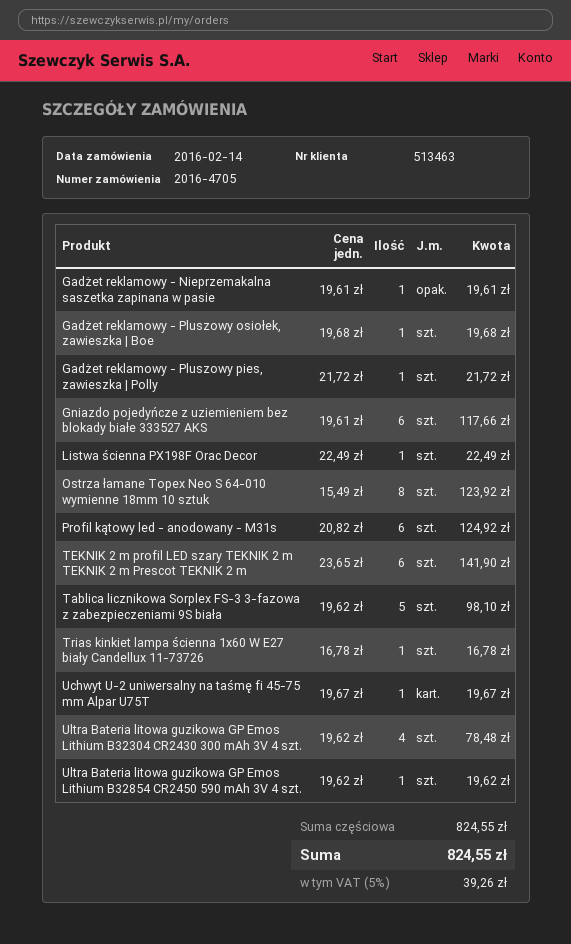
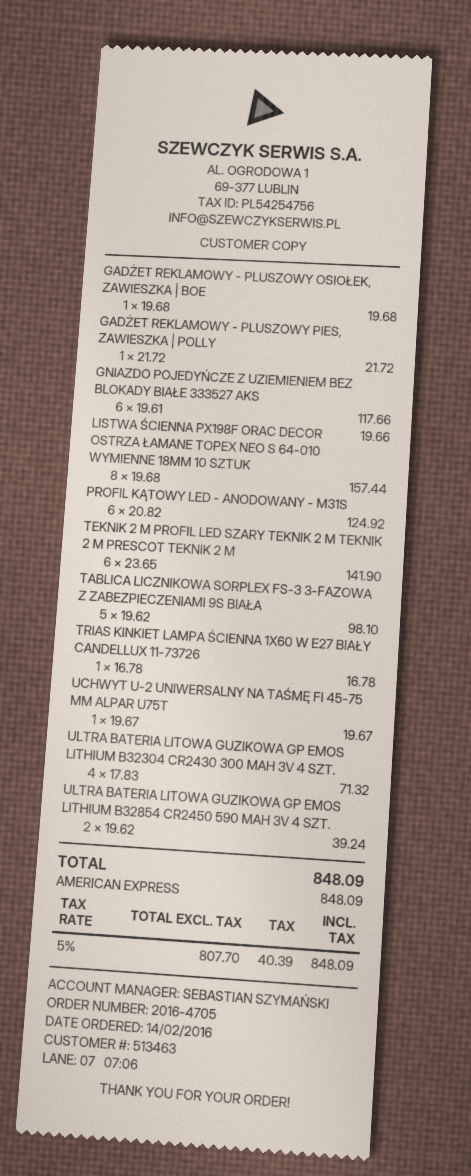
Gadżet reklamowy - Nieprzemakalna saszetka zapinana w pasie: 1 x 19.61 = 19.61 -> none
Listwa ścienna PX198F Orac Decor: 1 x 22.49 = 22.49 -> 1 x 19.66 = 19.66
Ostrza łamane Topex Neo S 64-010 wymienne 18mm 10 sztuk: 8 x 15.49 = 123.92 -> 8 x 19.68 = 157.44
Ultra Bateria litowa guzikowa GP Emos Lithium B32304 CR2430 300 mAh 3V 4 szt.: 4 x 19.62 = 78.48 -> 4 x 17.83 = 71.32
Ultra Bateria litowa guzikowa GP Emos Lithium B32854 CR2450 590 mAh 3V 4 szt.: 1 x 19.62 = 19.62 -> 2 x 19.62 = 39.24
tax: 5% = 39.26 -> 5% = 40.39
total: 824.55 -> 848.09

